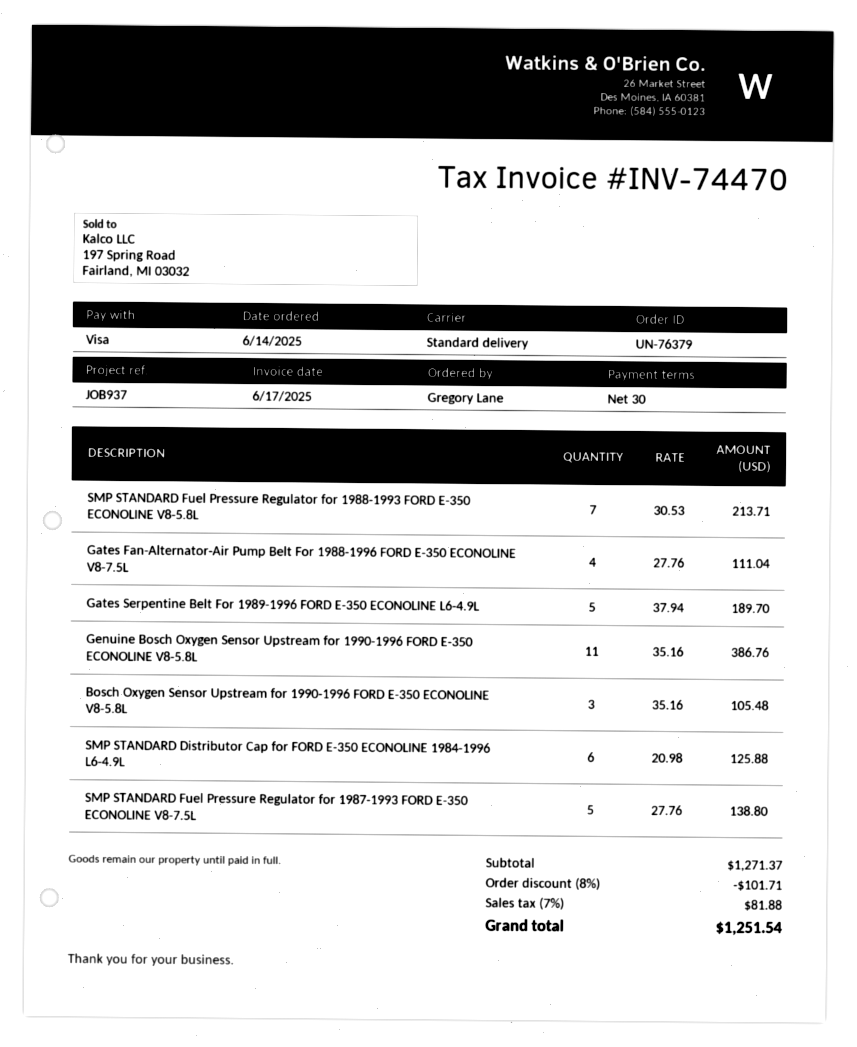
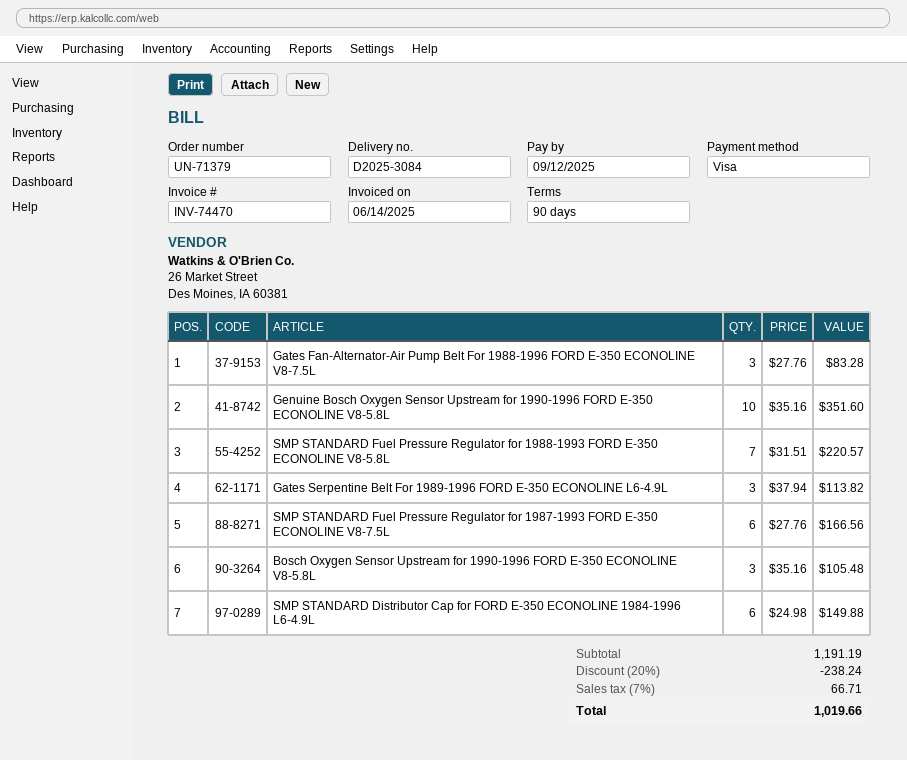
order number: UN-76379 -> UN-71379
invoice date: 2025-06-17 -> 2025-06-14
payment terms: 30 days -> 90 days
SMP STANDARD Fuel Pressure Regulator for 1988-1993 FORD E-350 ECONOLINE V8-5.8L: 7 x 30.53 = 213.71 -> 7 x 31.51 = 220.57
Gates Fan-Alternator-Air Pump Belt For 1988-1996 FORD E-350 ECONOLINE V8-7.5L: 4 x 27.76 = 111.04 -> 3 x 27.76 = 83.28
Gates Serpentine Belt For 1989-1996 FORD E-350 ECONOLINE L6-4.9L: 5 x 37.94 = 189.70 -> 3 x 37.94 = 113.82
Genuine Bosch Oxygen Sensor Upstream for 1990-1996 FORD E-350 ECONOLINE V8-5.8L: 11 x 35.16 = 386.76 -> 10 x 35.16 = 351.60
SMP STANDARD Distributor Cap for FORD E-350 ECONOLINE 1984-1996 L6-4.9L: 6 x 20.98 = 125.88 -> 6 x 24.98 = 149.88
SMP STANDARD Fuel Pressure Regulator for 1987-1993 FORD E-350 ECONOLINE V8-7.5L: 5 x 27.76 = 138.80 -> 6 x 27.76 = 166.56
subtotal: 1271.37 -> 1191.19
discount: 8% = 101.71 -> 20% = 238.24
tax: 7% = 81.88 -> 7% = 66.71
total: 1251.54 -> 1019.66

